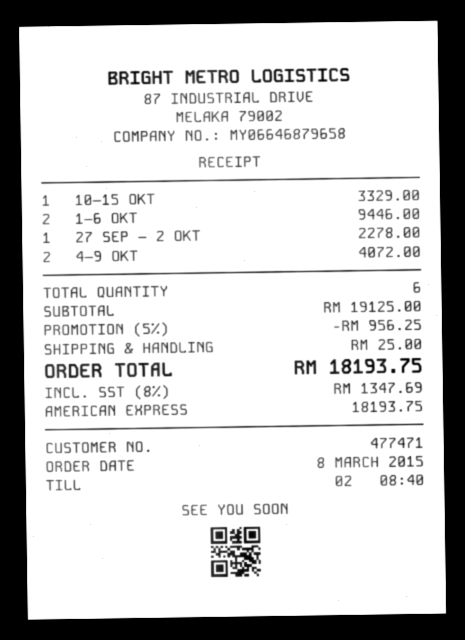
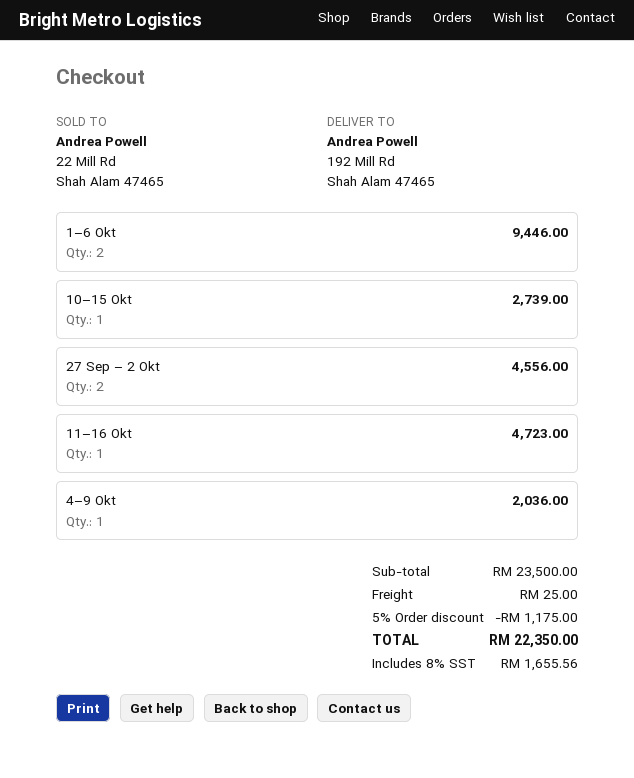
10–15 OKT: 1 for 3329.00 -> 1 for 2739.00
27 SEP – 2 OKT: 1 for 2278.00 -> 2 for 4556.00
4–9 OKT: 2 for 4072.00 -> 1 for 2036.00
11–16 Okt: none -> 1 for 4723.00
subtotal: 19125.00 -> 23500.00
discount: 5% = 956.25 -> 5% = 1175.00
tax: 8% = 1347.69 -> 8% = 1655.56
total: 18193.75 -> 22350.00

